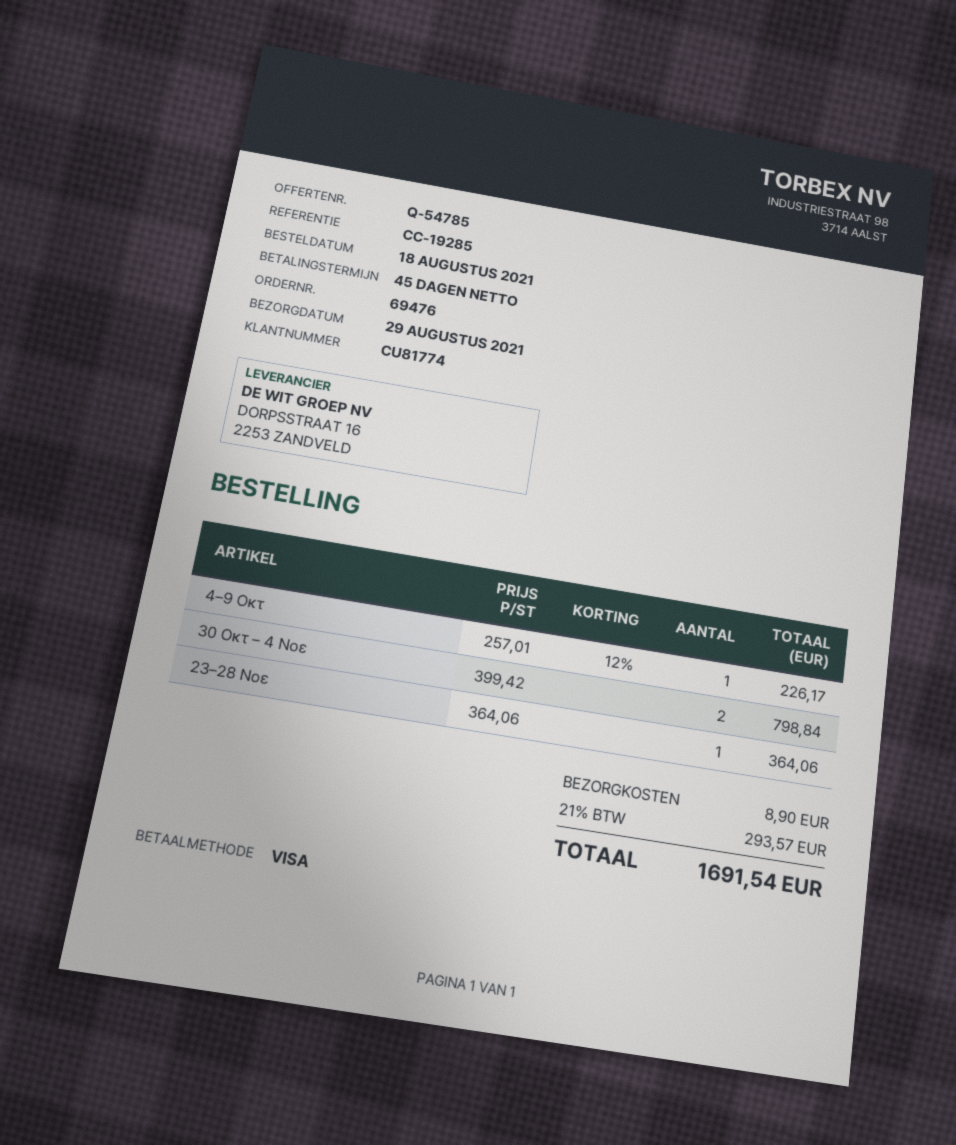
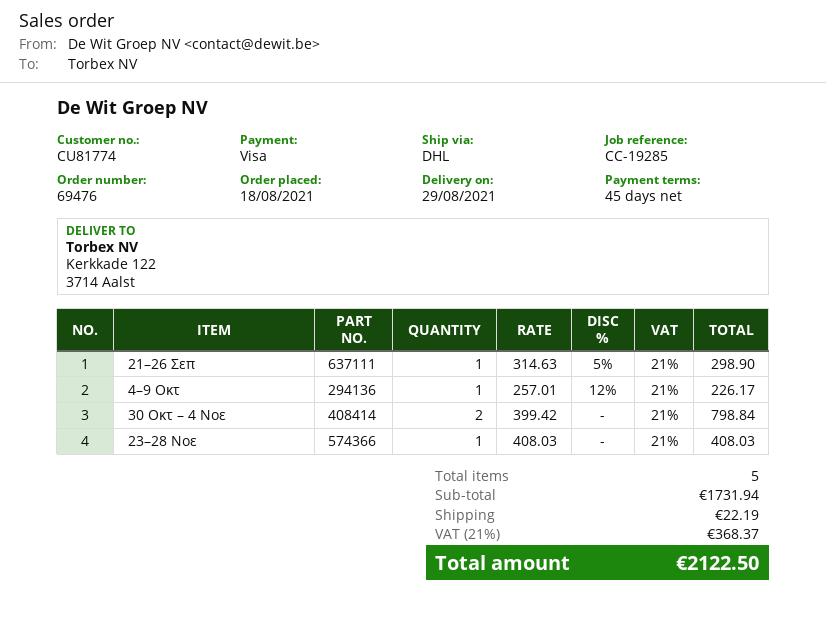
23–28 Νοε: 1 x 364.06 = 364.06 -> 1 x 408.03 = 408.03
21–26 Σεπ: none -> 1 x 314.63 - 5% = 298.90
shipping: 8.90 -> 22.19
tax: 21% = 293.57 -> 21% = 368.37
total: 1691.54 -> 2122.50

